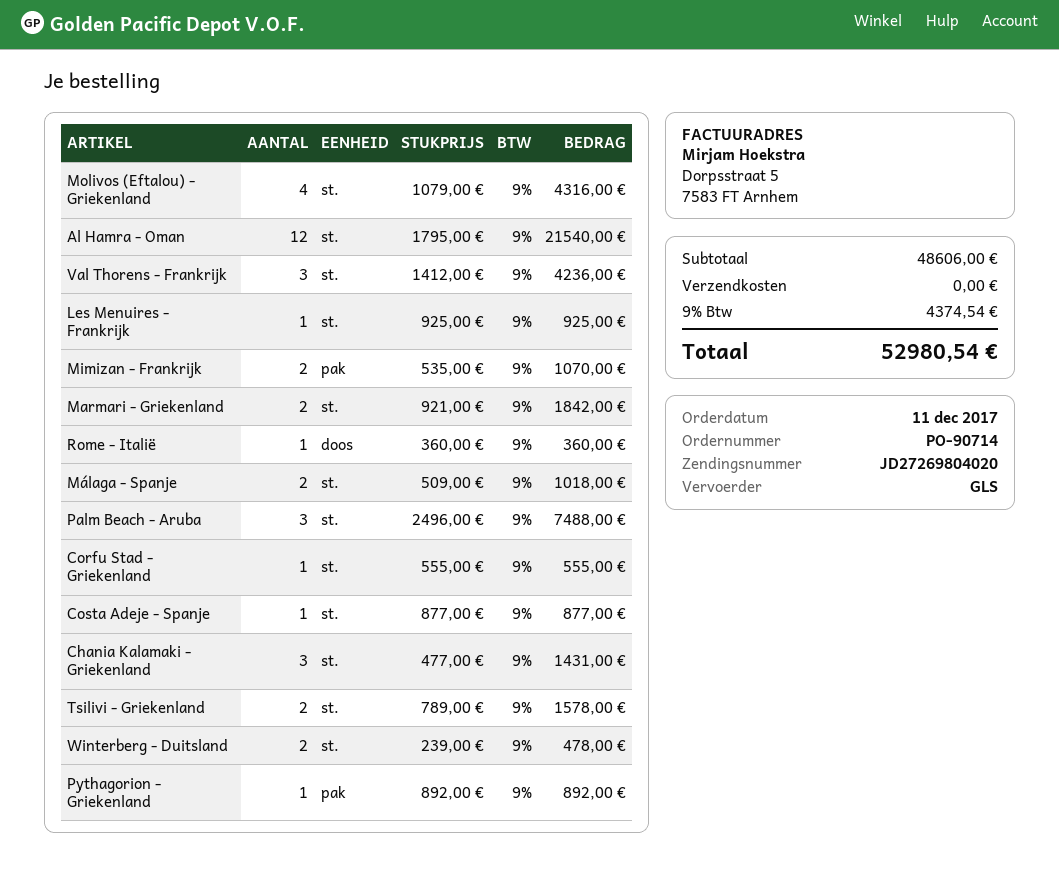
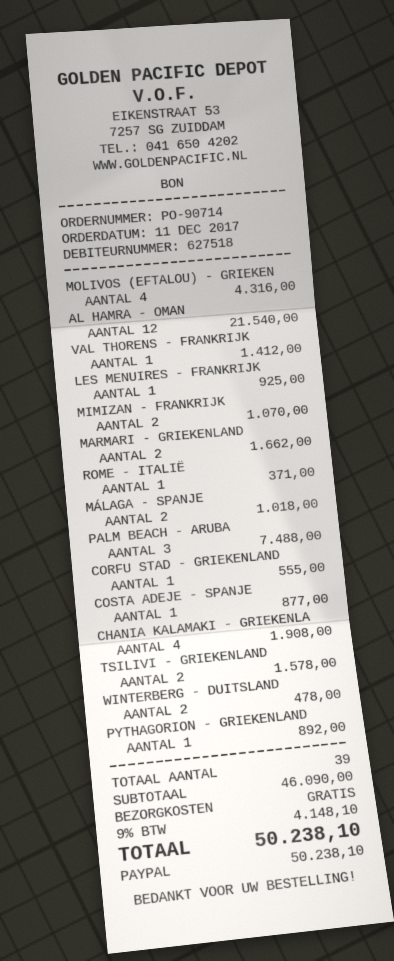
Val Thorens - Frankrijk: 3 for 4236.00 -> 1 for 1412.00
Marmari - Griekenland: 2 for 1842.00 -> 2 for 1662.00
Rome - Italië: 1 for 360.00 -> 1 for 371.00
Chania Kalamaki - Griekenland: 3 for 1431.00 -> 4 for 1908.00
subtotal: 48606.00 -> 46090.00
tax: 9% = 4374.54 -> 9% = 4148.10
total: 52980.54 -> 50238.10

